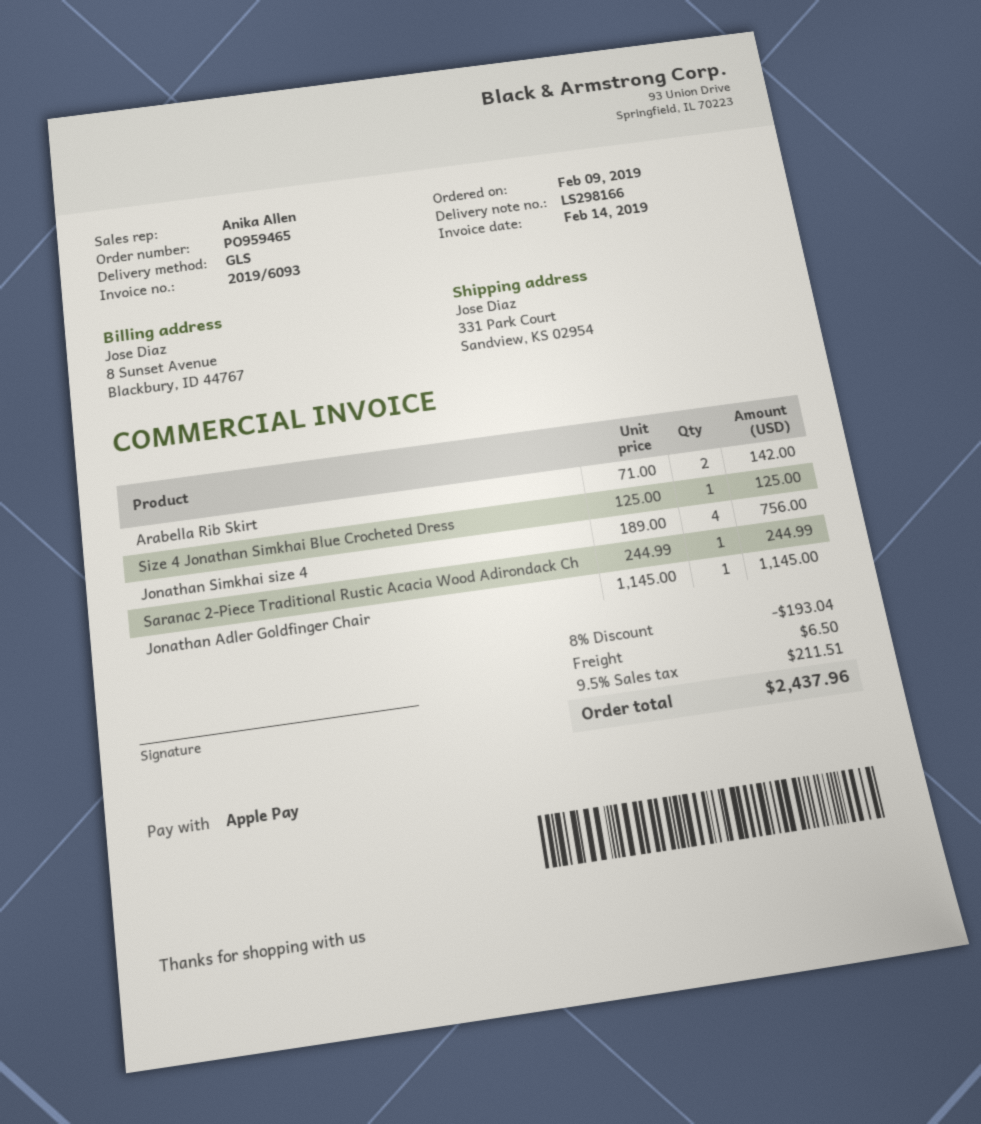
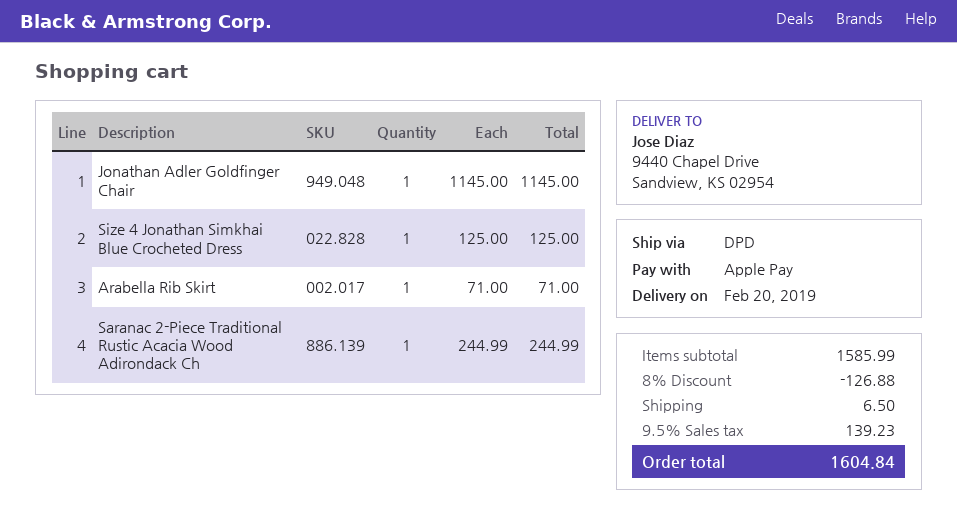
shipping method: GLS -> DPD
ship to: 331 Park Court, Sandview, KS 02954 -> 9440 Chapel Drive, Sandview, KS 02954
Arabella Rib Skirt: 2 x 71.00 = 142.00 -> 1 x 71.00 = 71.00
Jonathan Simkhai size 4: 4 x 189.00 = 756.00 -> none
discount: 8% = 193.04 -> 8% = 126.88
tax: 9.5% = 211.51 -> 9.5% = 139.23
total: 2437.96 -> 1604.84

